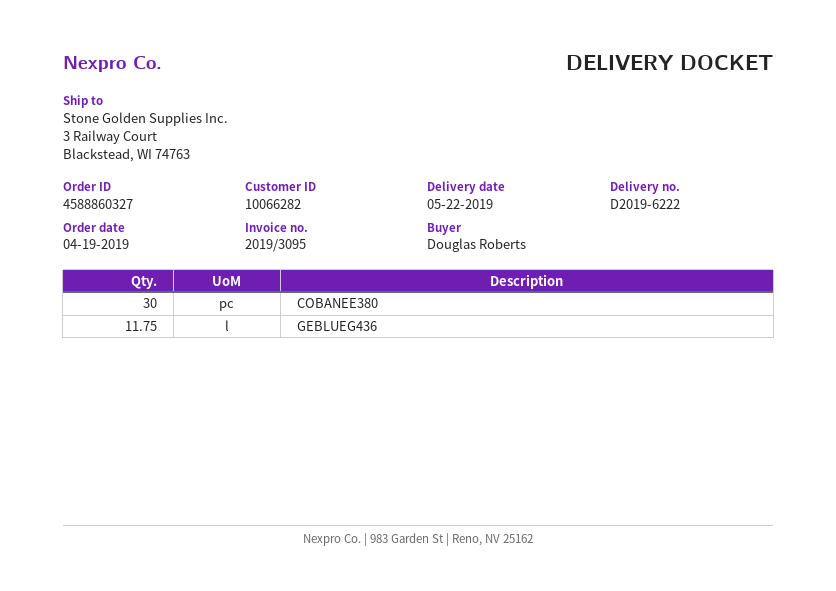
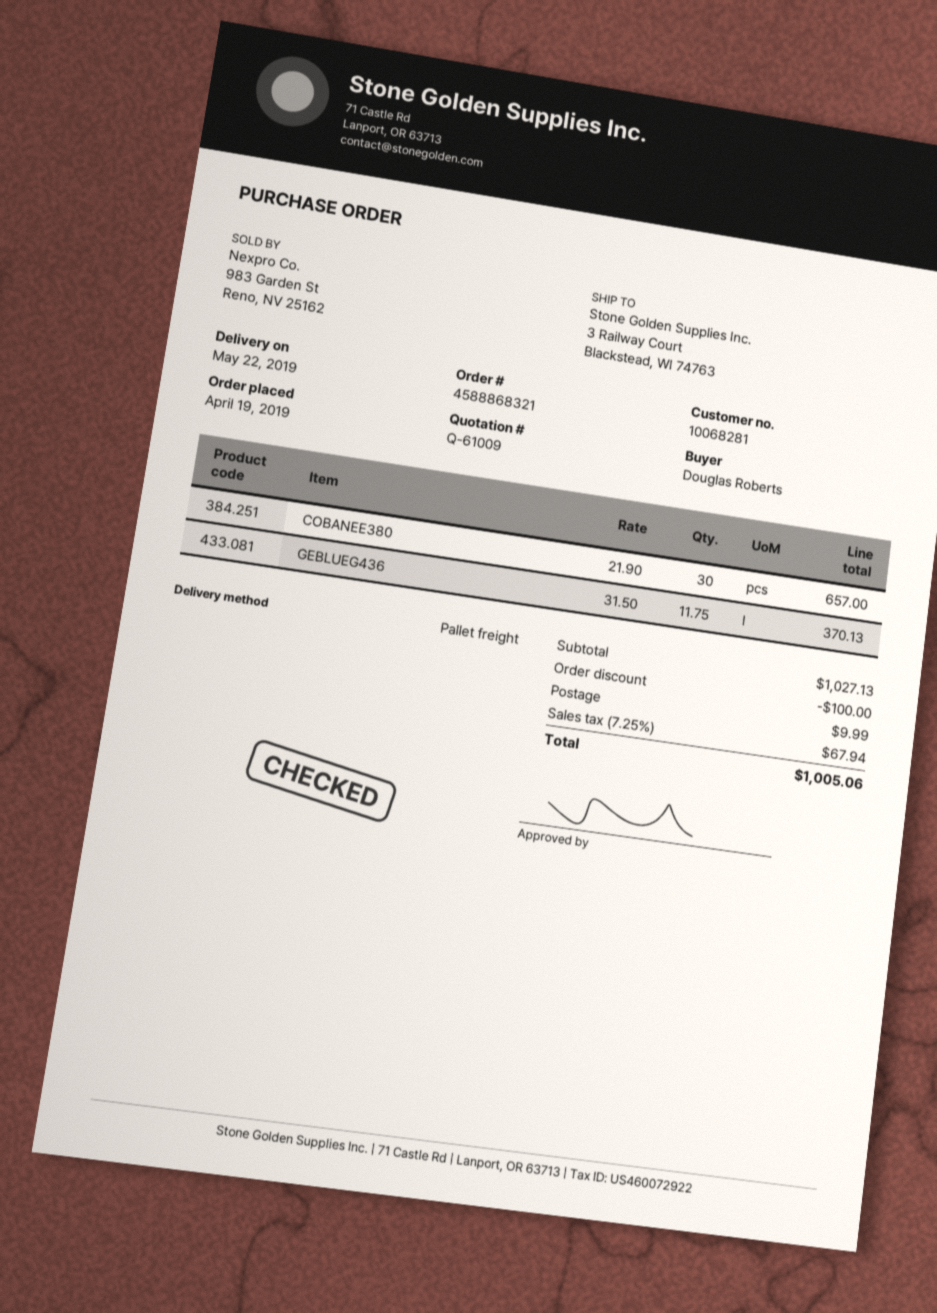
order number: 4588860327 -> 4588868321
customer number: 10066282 -> 10068281

